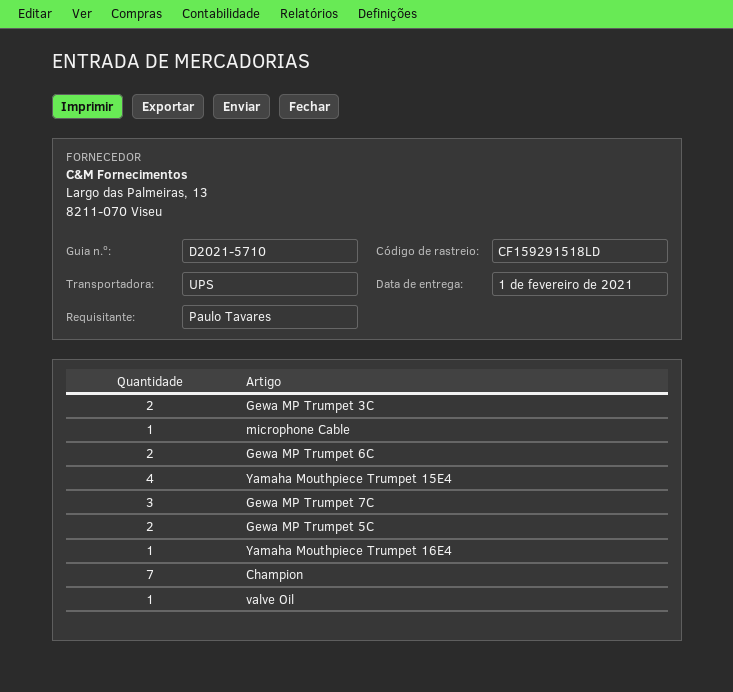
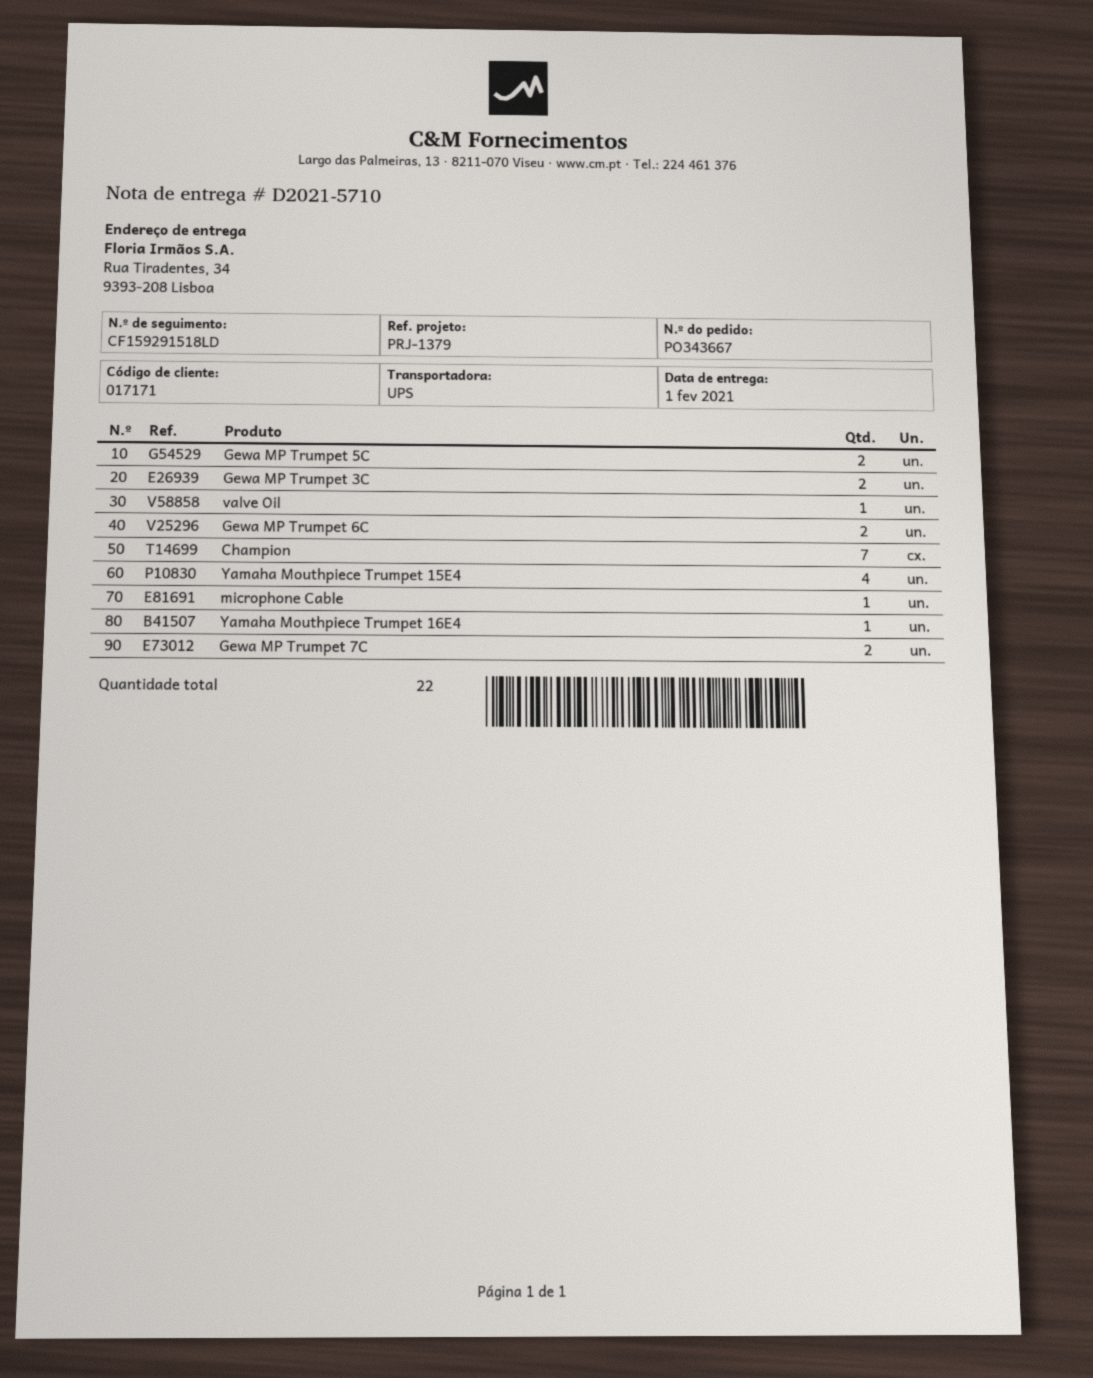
Gewa MP Trumpet 7C: 3 -> 2

